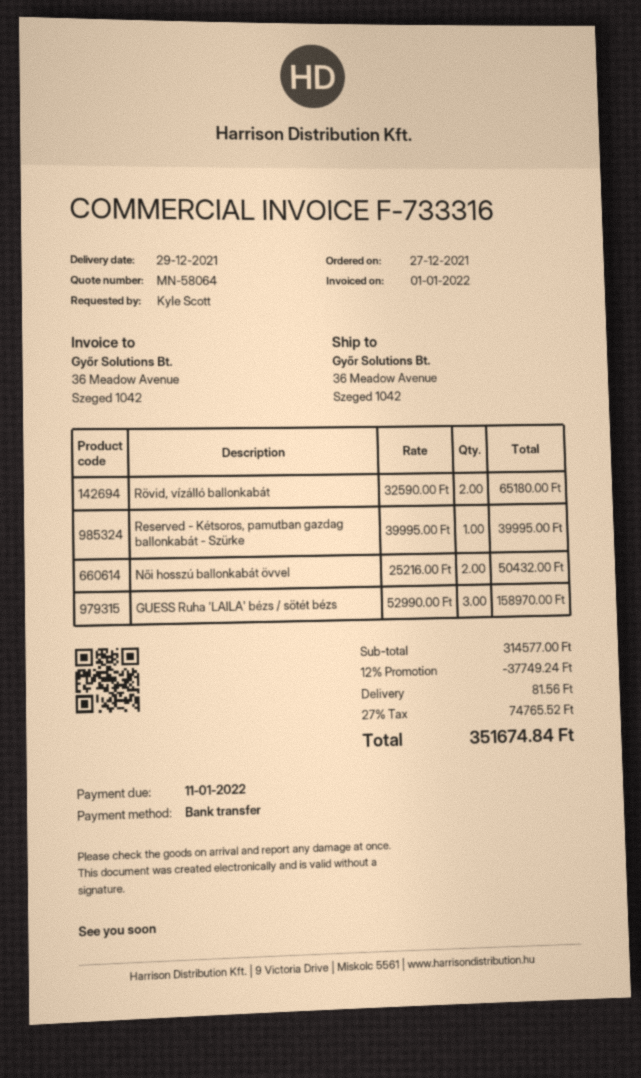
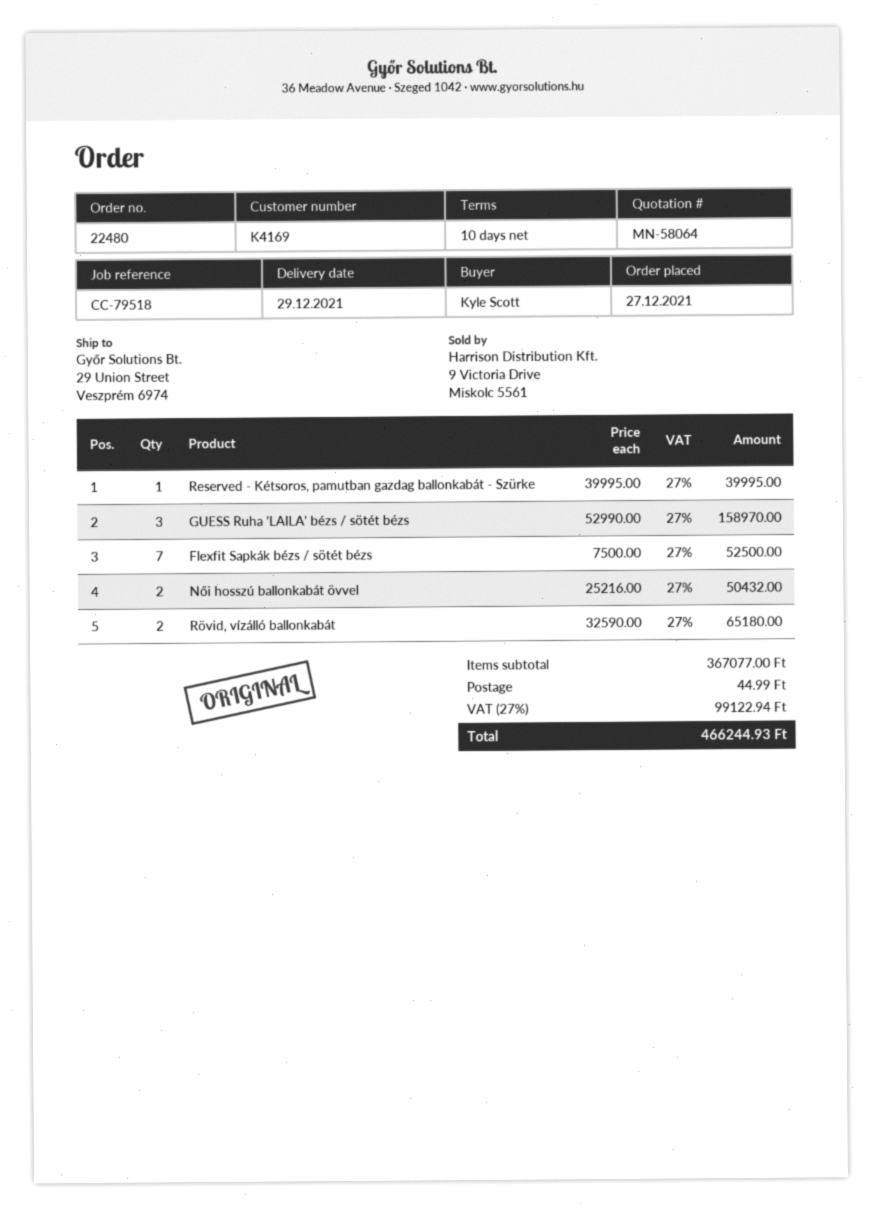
ship to: 36 Meadow Avenue, Szeged 1042 -> 29 Union Street, Veszprém 6974
Flexfit Sapkák bézs / sötét bézs: none -> 7 x 7500.00 = 52500.00
subtotal: 314577.00 -> 367077.00
discount: 12% = 37749.24 -> none
shipping: 81.56 -> 44.99
tax: 27% = 74765.52 -> 27% = 99122.94
total: 351674.84 -> 466244.93

